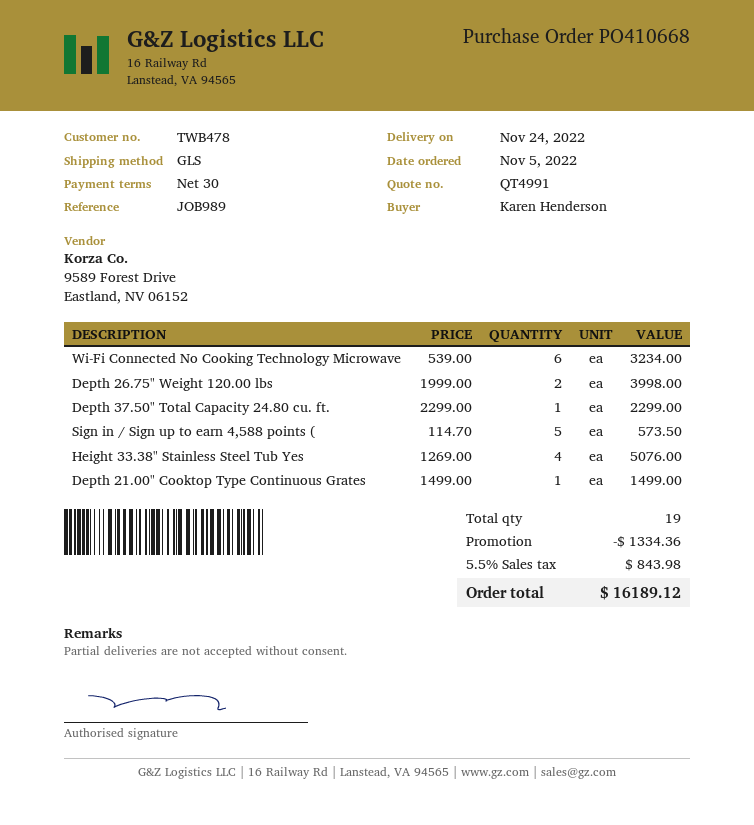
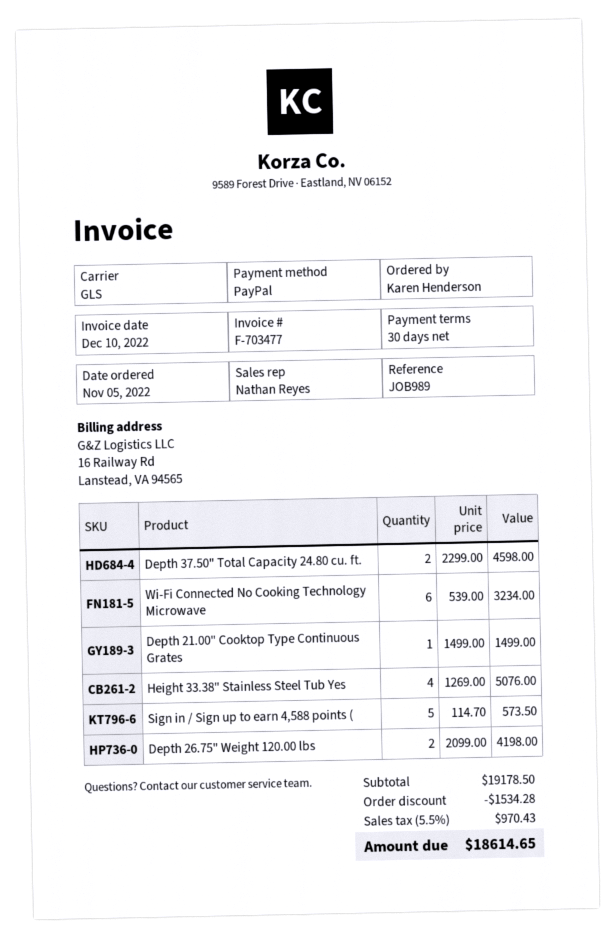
Depth 26.75" Weight 120.00 lbs: 2 x 1999.00 = 3998.00 -> 2 x 2099.00 = 4198.00
Depth 37.50" Total Capacity 24.80 cu. ft.: 1 x 2299.00 = 2299.00 -> 2 x 2299.00 = 4598.00
discount: 1334.36 -> 1534.28
tax: 5.5% = 843.98 -> 5.5% = 970.43
total: 16189.12 -> 18614.65

